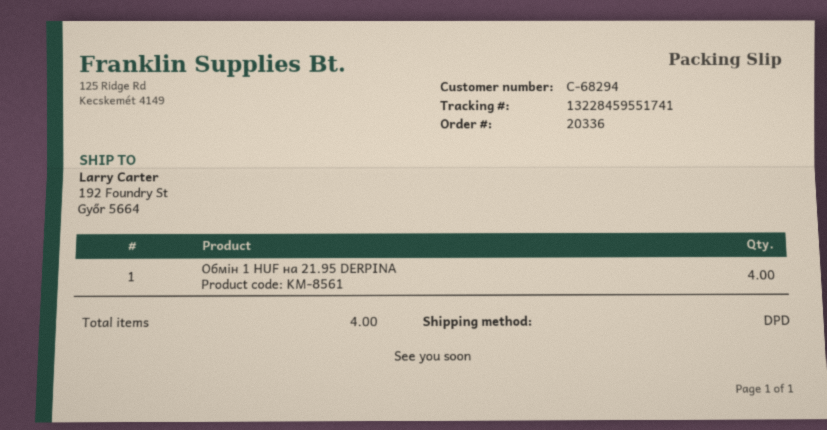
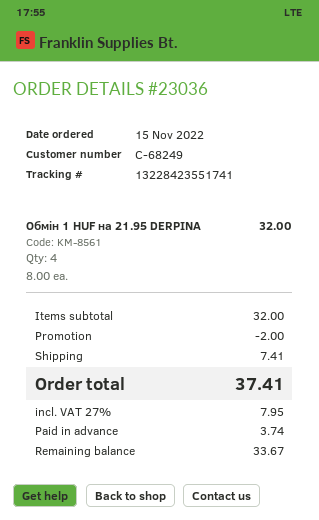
order number: 20336 -> 23036
customer number: C-68294 -> C-68249
tracking number: 13228459551741 -> 13228423551741

